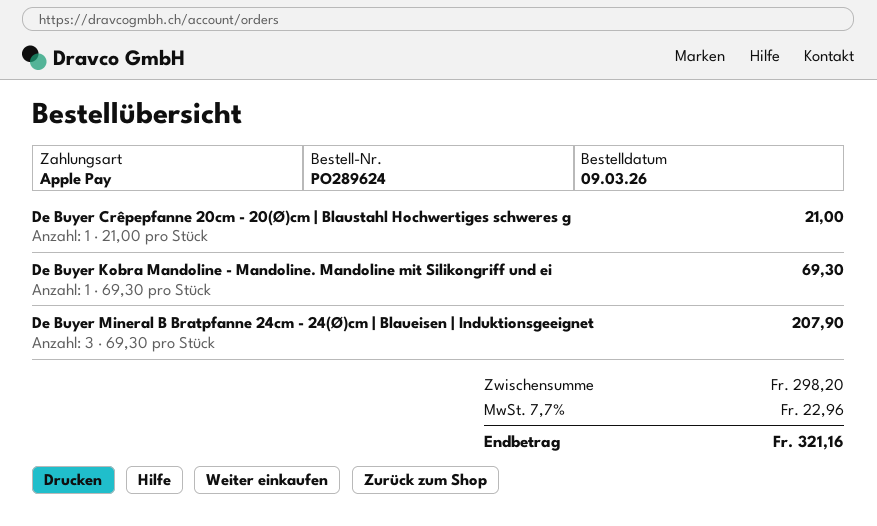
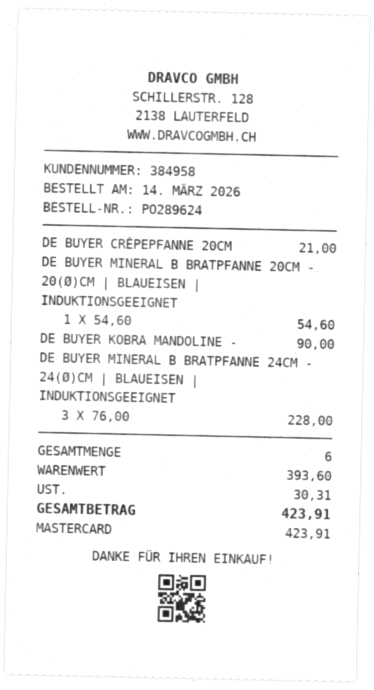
order date: 2026-03-09 -> 2026-03-14
payment method: Apple Pay -> Mastercard
De Buyer Kobra Mandoline - Mandoline. Mandoline mit Silikongriff und ei: 1 x 69.30 = 69.30 -> 1 x 90.00 = 90.00
De Buyer Mineral B Bratpfanne 24cm - 24(Ø)cm | Blaueisen | Induktionsgeeignet: 3 x 69.30 = 207.90 -> 3 x 76.00 = 228.00
DE BUYER MINERAL B BRATPFANNE 20CM - 20(Ø)CM | BLAUEISEN | INDUKTIONSGEEIGNET: none -> 1 x 54.60 = 54.60
subtotal: 298.20 -> 393.60
tax: 22.96 -> 30.31
total: 321.16 -> 423.91

